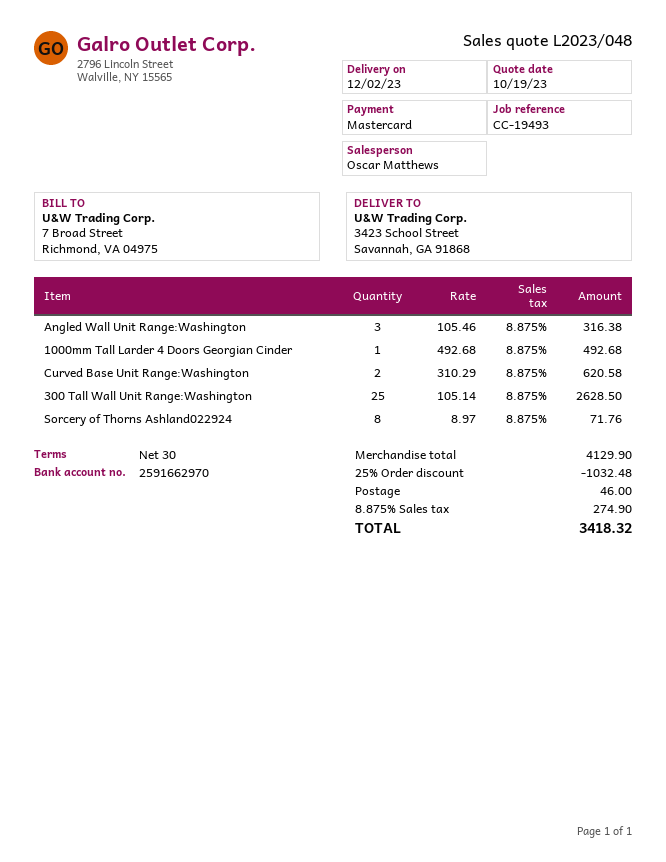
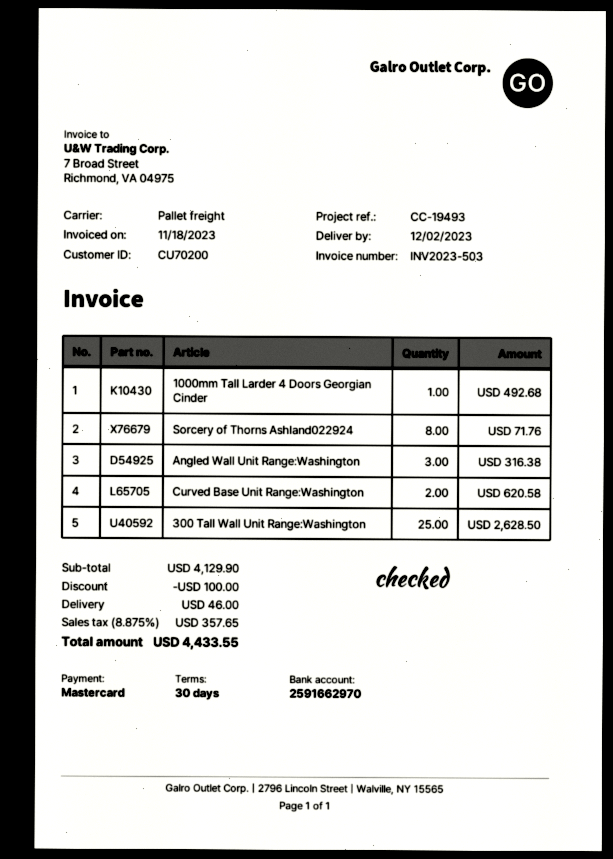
discount: 1032.48 -> 100.00
tax: 8.875% = 274.90 -> 8.875% = 357.65
total: 3418.32 -> 4433.55

